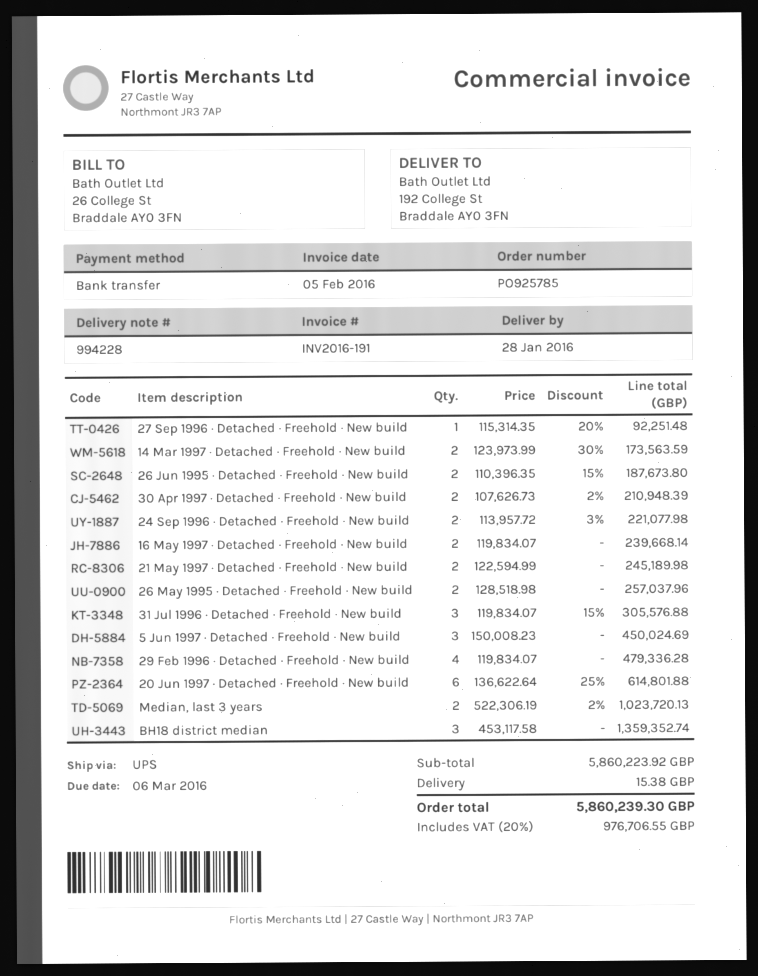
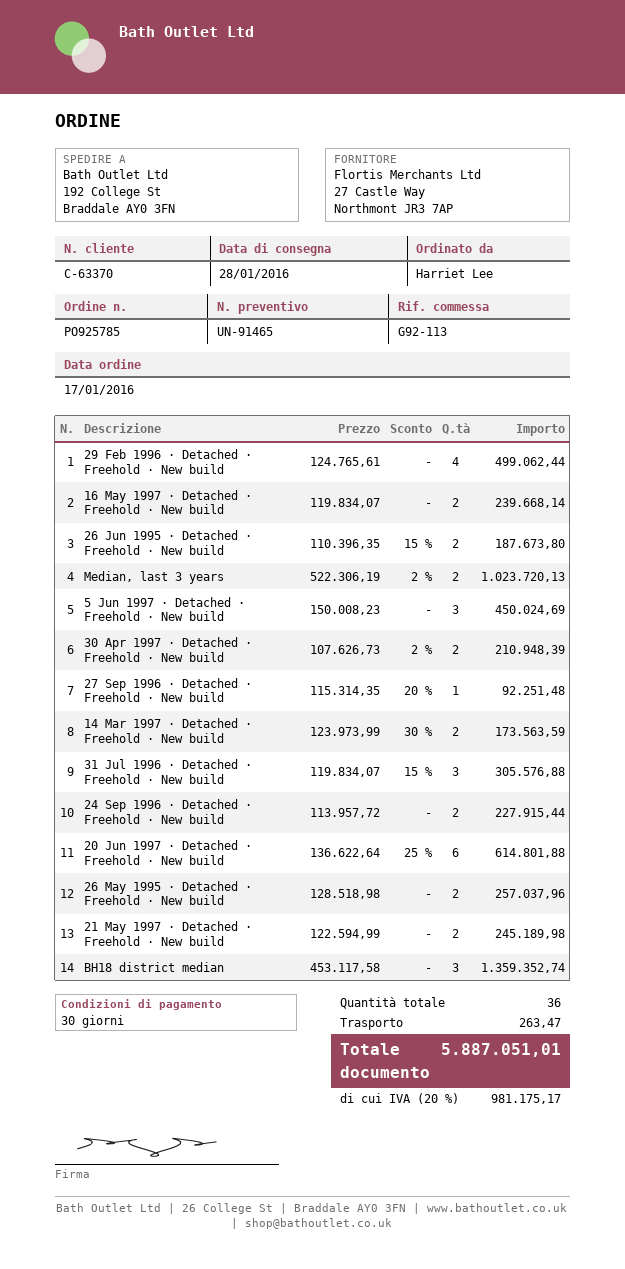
24 Sep 1996 · Detached · Freehold · New build: 2 x 113957.72 - 3% = 221077.98 -> 2 x 113957.72 = 227915.44
29 Feb 1996 · Detached · Freehold · New build: 4 x 119834.07 = 479336.28 -> 4 x 124765.61 = 499062.44
shipping: 15.38 -> 263.47
tax: 20% = 976706.55 -> 20% = 981175.17
total: 5860239.30 -> 5887051.01

